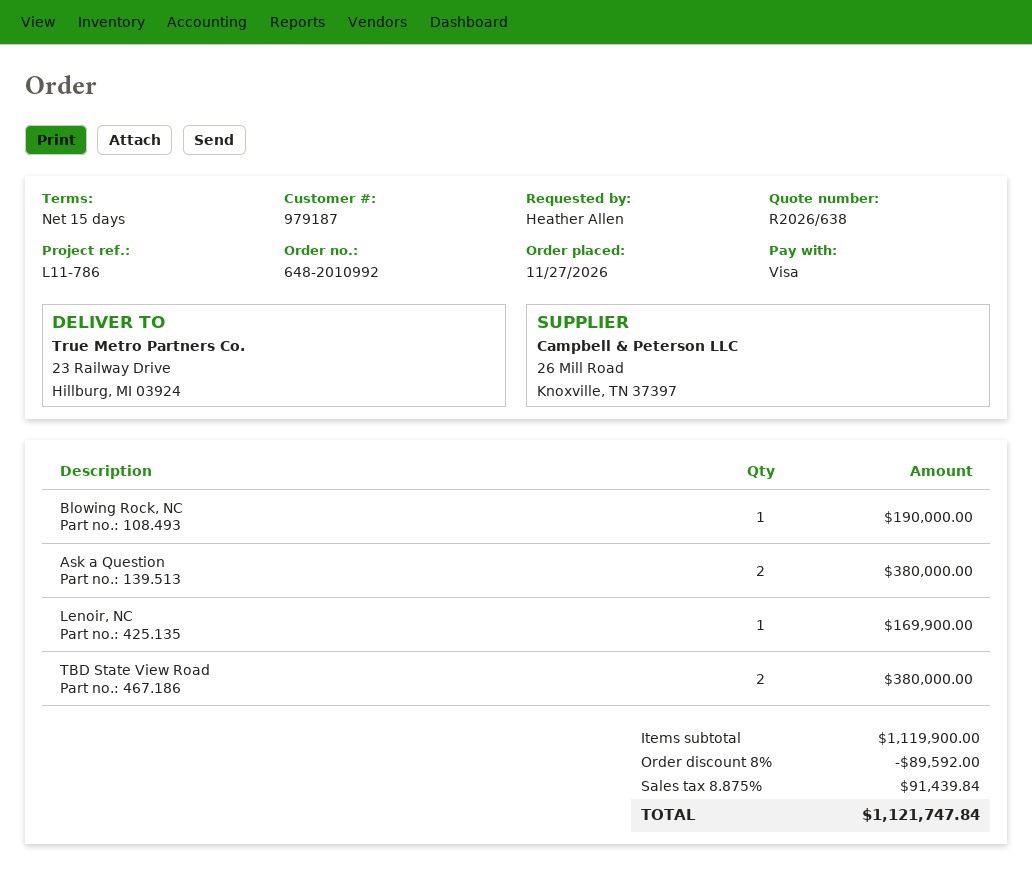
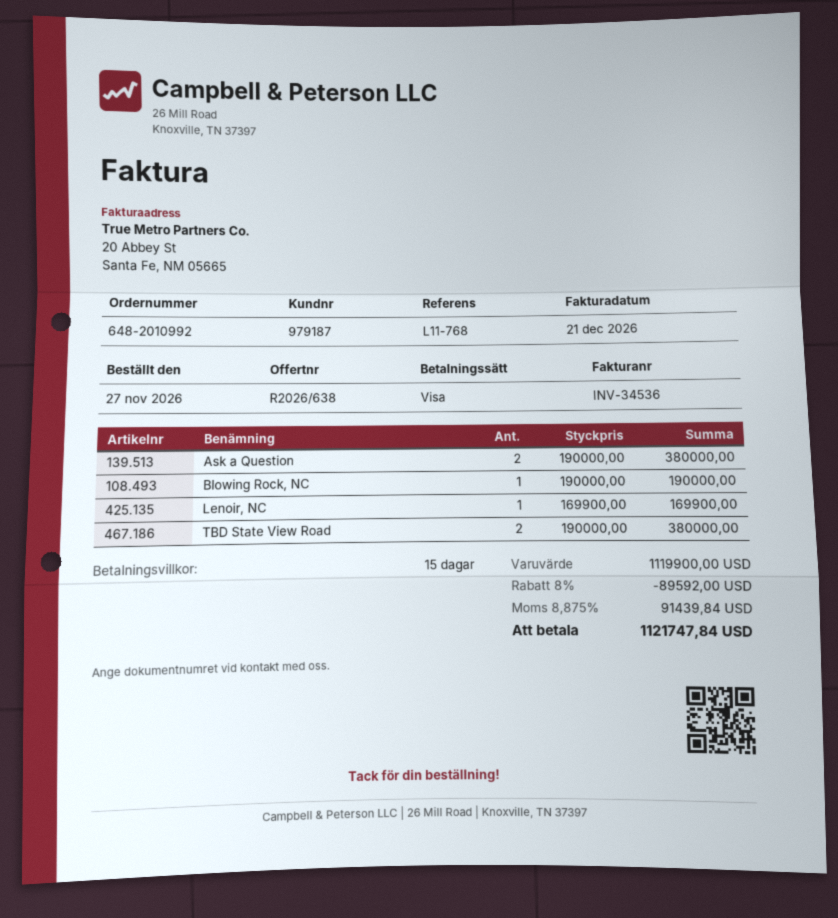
reference: L11-786 -> L11-768

